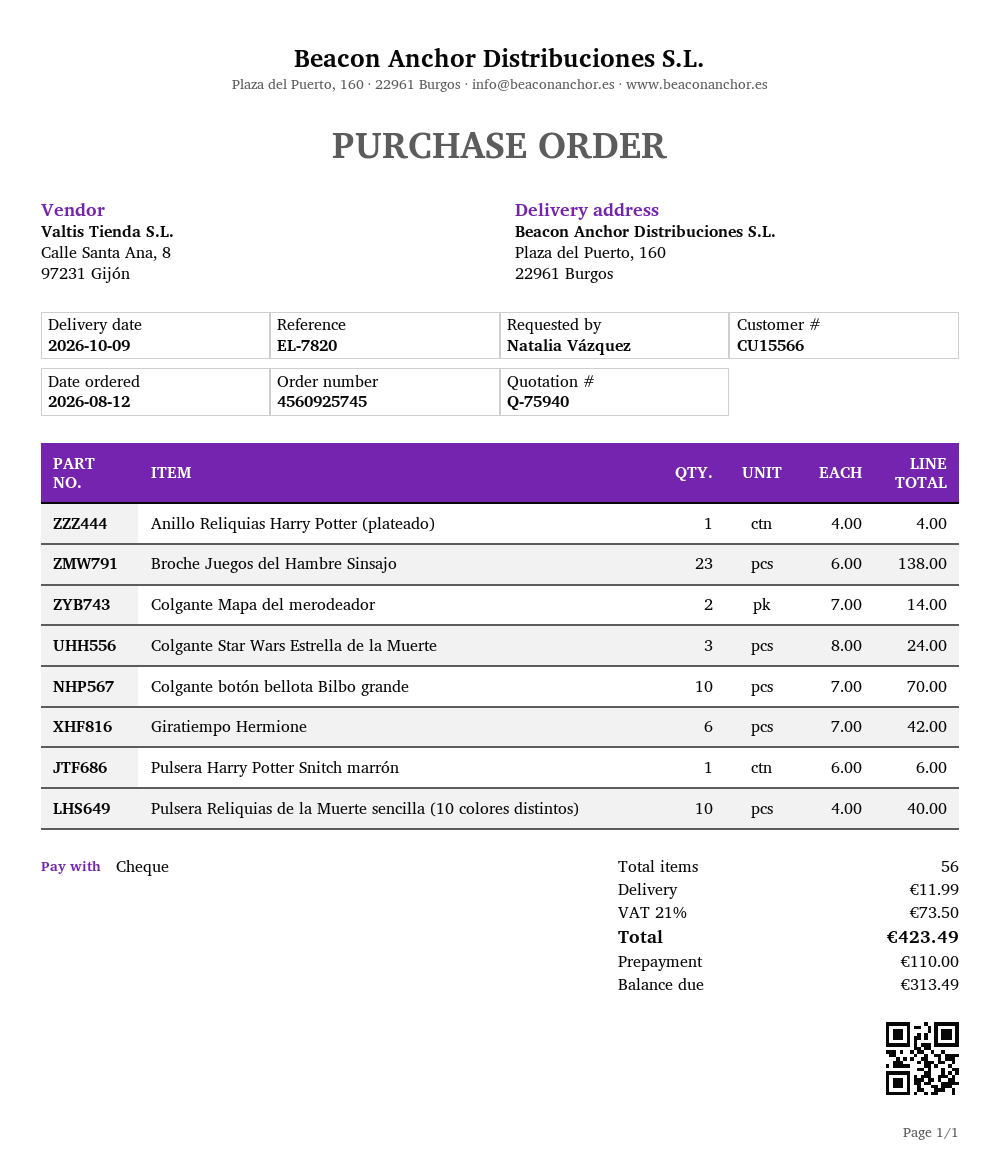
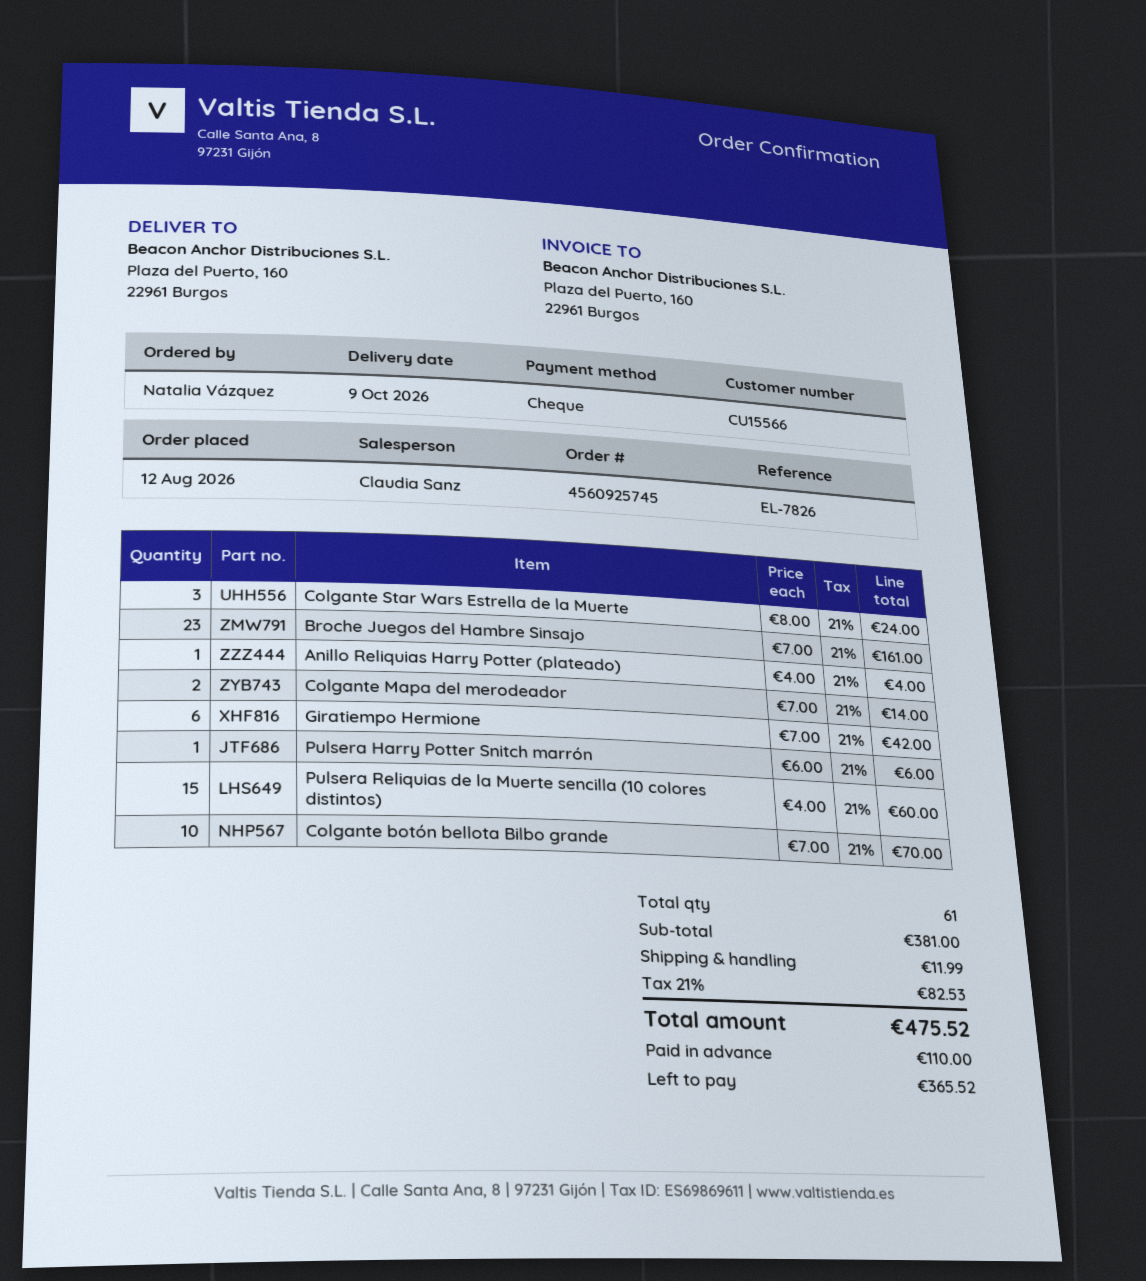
reference: EL-7820 -> EL-7826
Broche Juegos del Hambre Sinsajo: 23 x 6.00 = 138.00 -> 23 x 7.00 = 161.00
Pulsera Reliquias de la Muerte sencilla (10 colores distintos): 10 x 4.00 = 40.00 -> 15 x 4.00 = 60.00
total quantity: 56 -> 61
tax: 21% = 73.50 -> 21% = 82.53
total: 423.49 -> 475.52
balance: 313.49 -> 365.52

